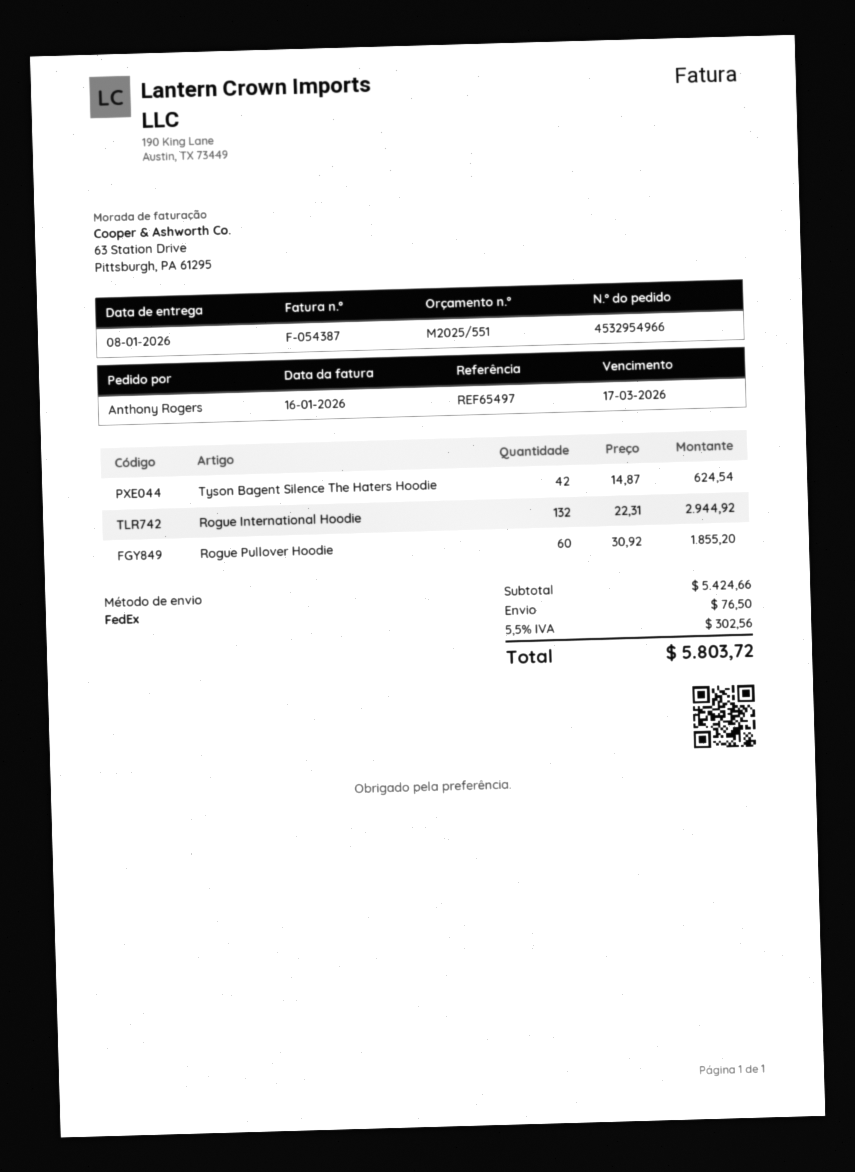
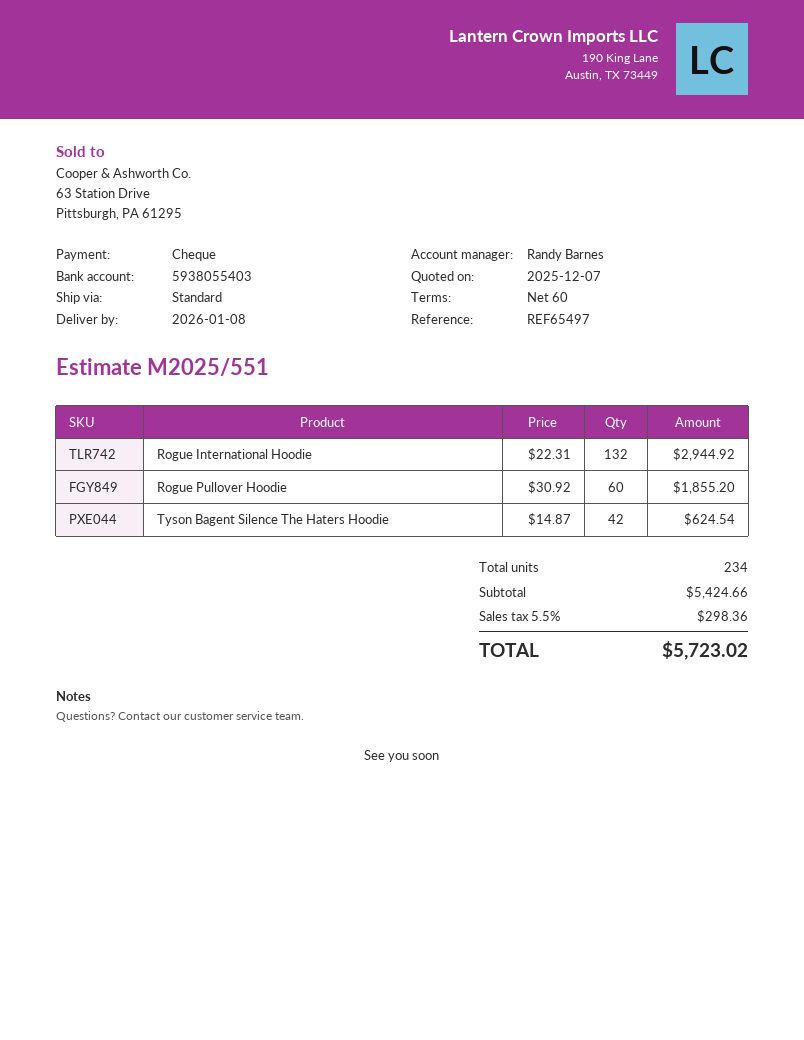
shipping method: FedEx -> standard
shipping: 76.50 -> none
tax: 5.5% = 302.56 -> 5.5% = 298.36
total: 5803.72 -> 5723.02

